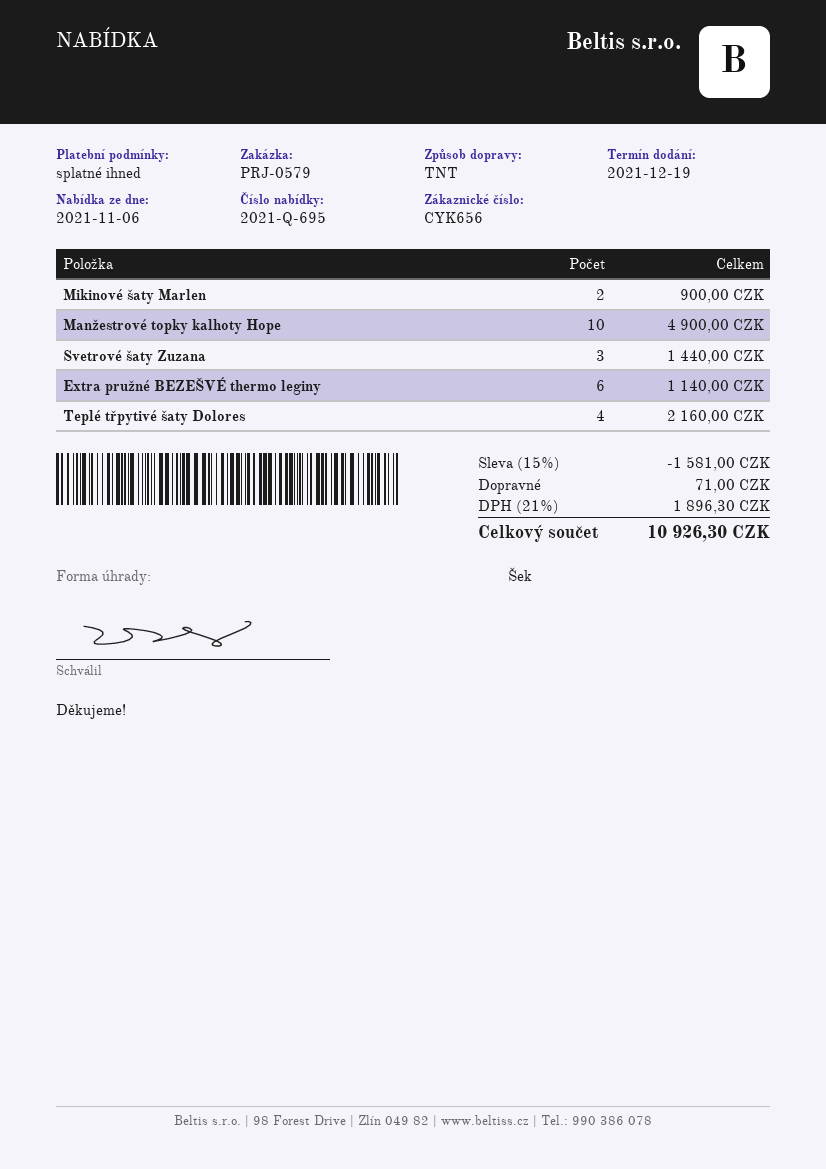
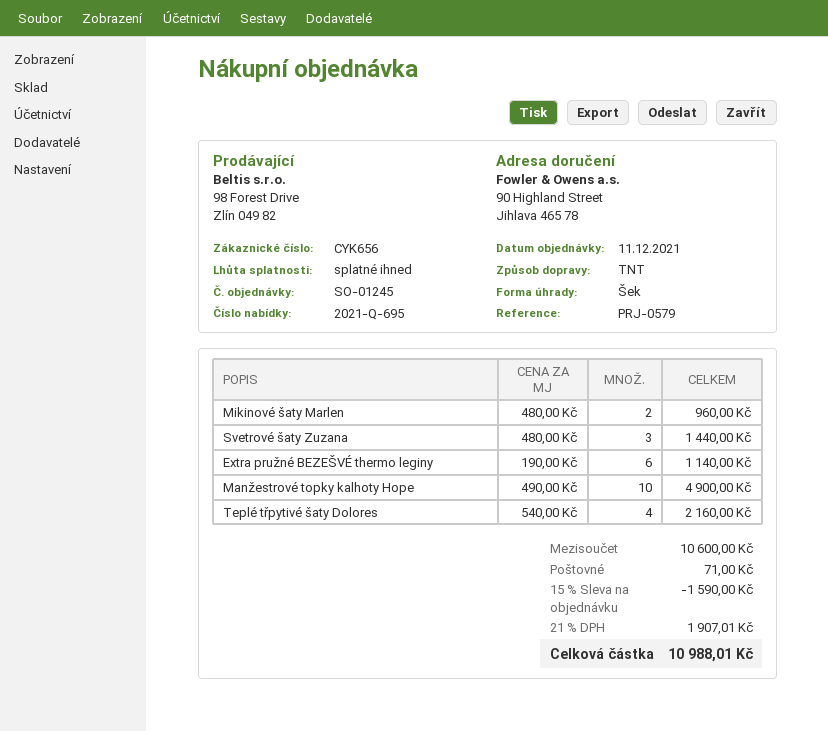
Mikinové šaty Marlen: 2 for 900.00 -> 2 for 960.00
discount: 15% = 1581.00 -> 15% = 1590.00
tax: 21% = 1896.30 -> 21% = 1907.01
total: 10926.30 -> 10988.01

